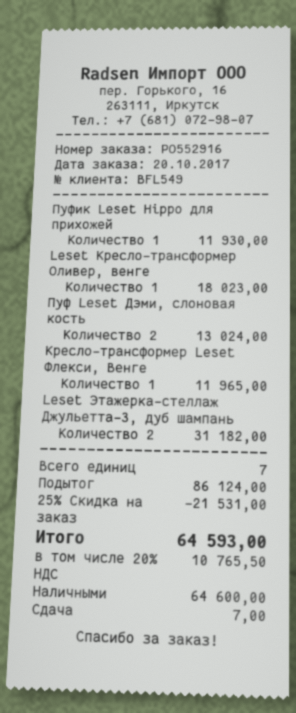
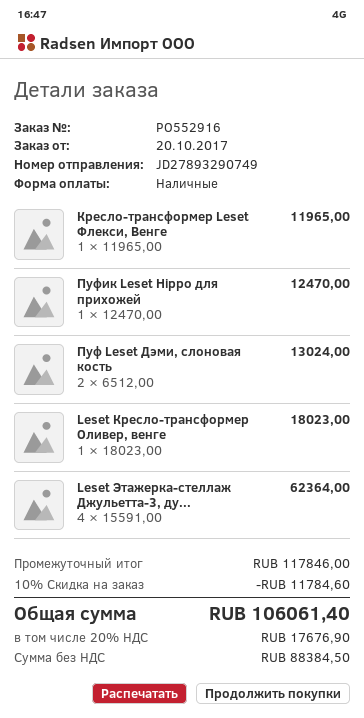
Пуфик Leset Hippo для прихожей: 1 for 11930.00 -> 1 for 12470.00
Leset Этажерка-стеллаж Джульетта-3, дуб шампань: 2 for 31182.00 -> 4 for 62364.00
subtotal: 86124.00 -> 117846.00
discount: 25% = 21531.00 -> 10% = 11784.60
tax: 20% = 10765.50 -> 20% = 17676.90
total: 64593.00 -> 106061.40

